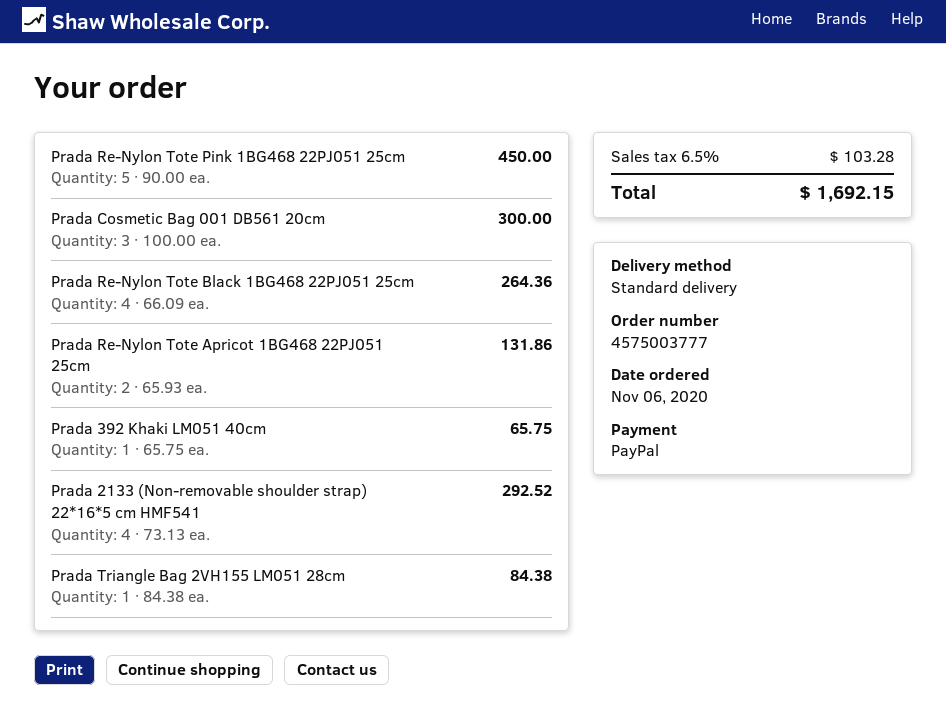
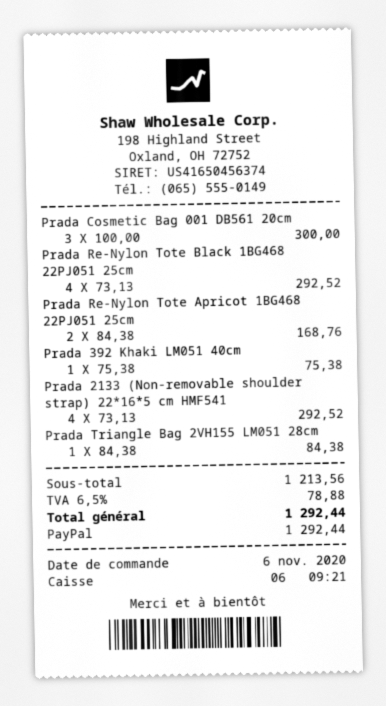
Prada Re-Nylon Tote Pink 1BG468 22PJ051 25cm: 5 x 90.00 = 450.00 -> none
Prada Re-Nylon Tote Black 1BG468 22PJ051 25cm: 4 x 66.09 = 264.36 -> 4 x 73.13 = 292.52
Prada Re-Nylon Tote Apricot 1BG468 22PJ051 25cm: 2 x 65.93 = 131.86 -> 2 x 84.38 = 168.76
Prada 392 Khaki LM051 40cm: 1 x 65.75 = 65.75 -> 1 x 75.38 = 75.38
tax: 6.5% = 103.28 -> 6.5% = 78.88
total: 1692.15 -> 1292.44

